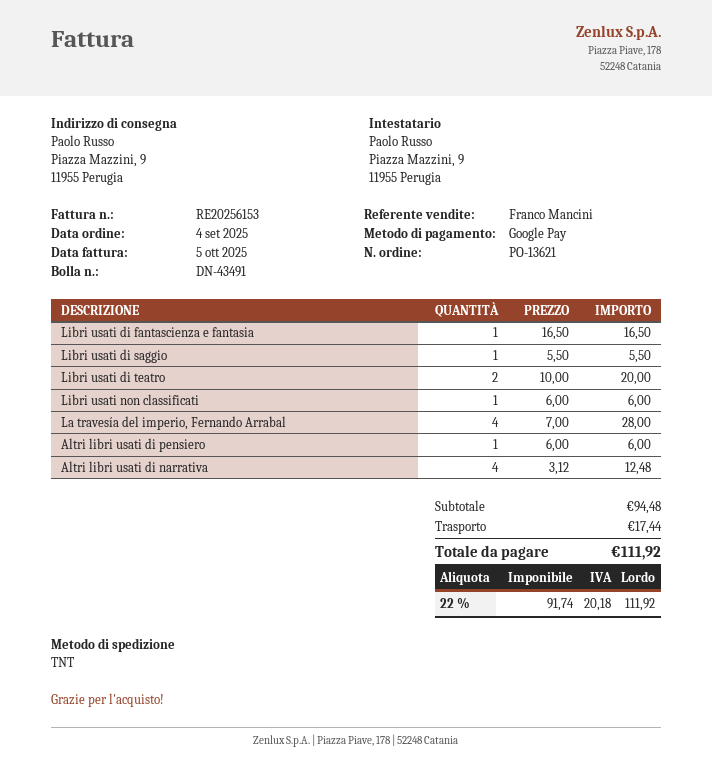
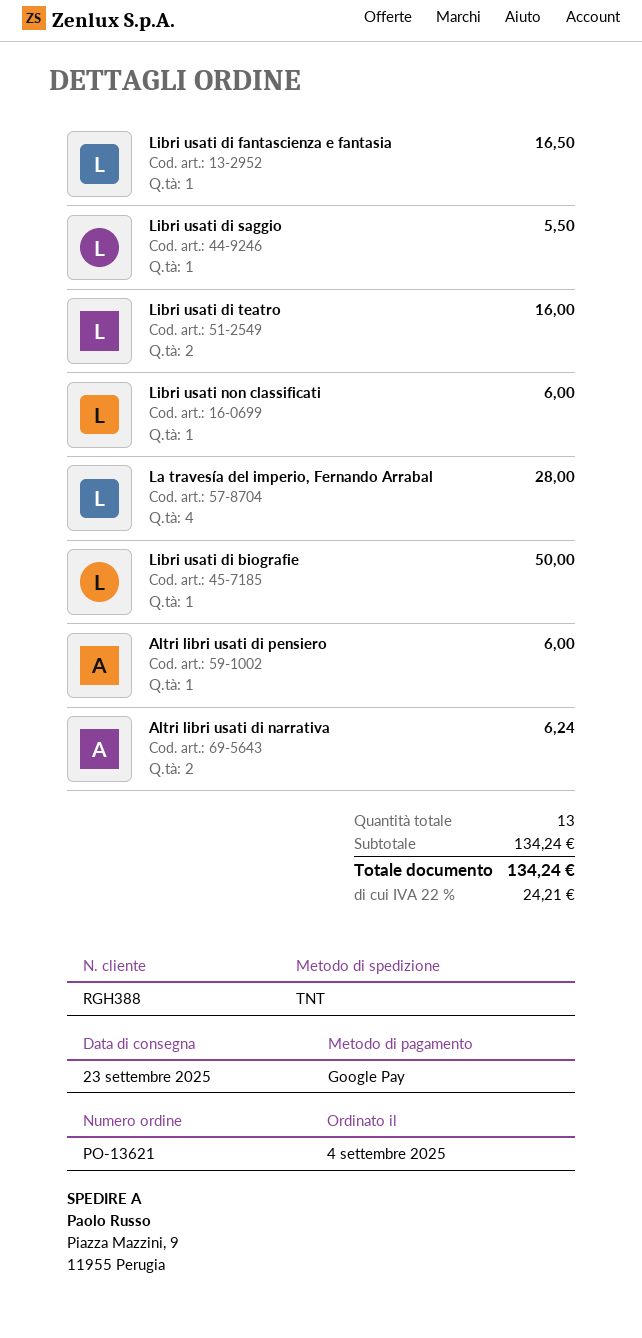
Libri usati di teatro: 2 for 20.00 -> 2 for 16.00
Altri libri usati di narrativa: 4 for 12.48 -> 2 for 6.24
Libri usati di biografie: none -> 1 for 50.00
subtotal: 94.48 -> 134.24
shipping: 17.44 -> none
tax: 22% = 20.18 -> 22% = 24.21
total: 111.92 -> 134.24

